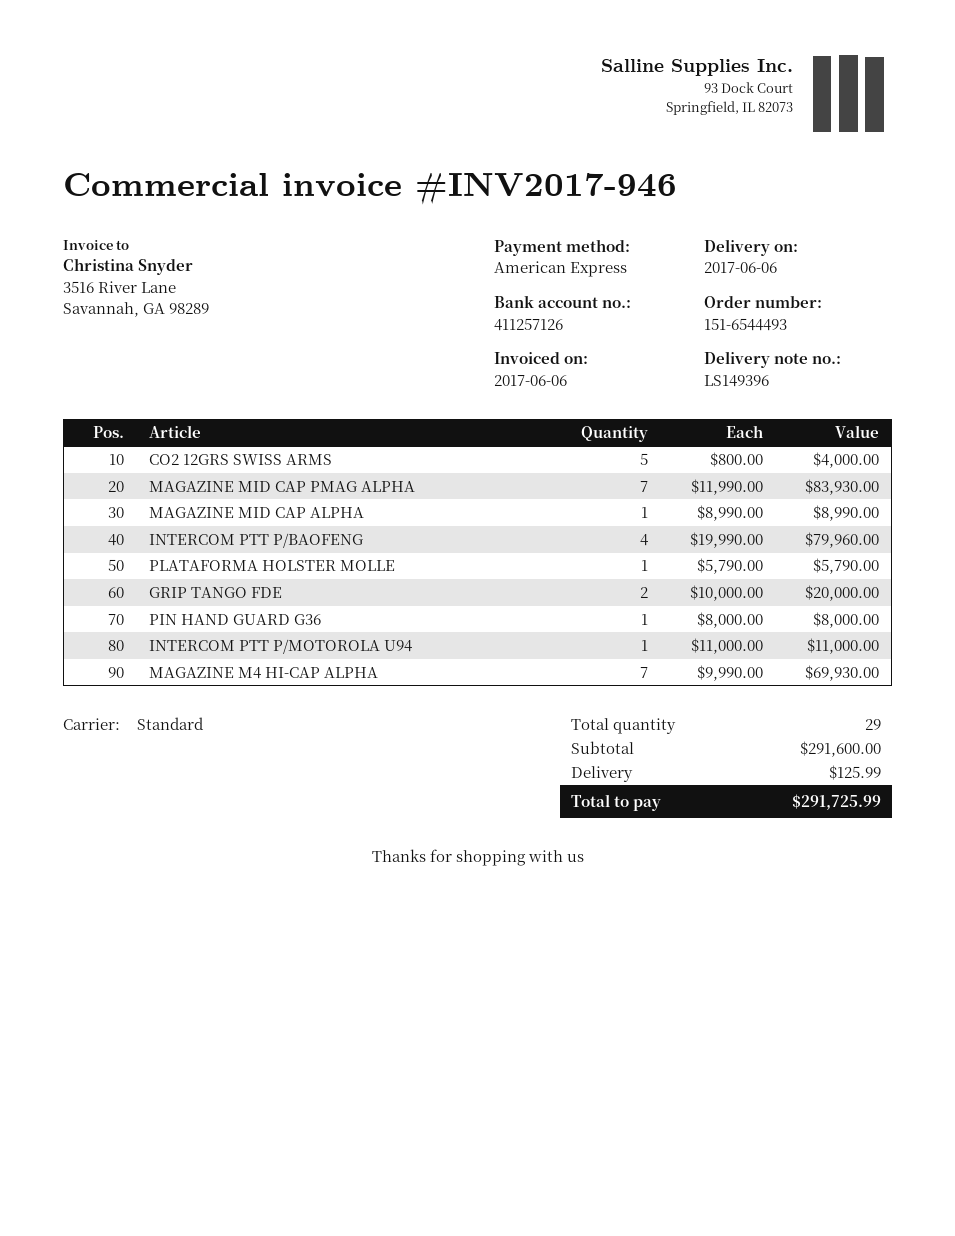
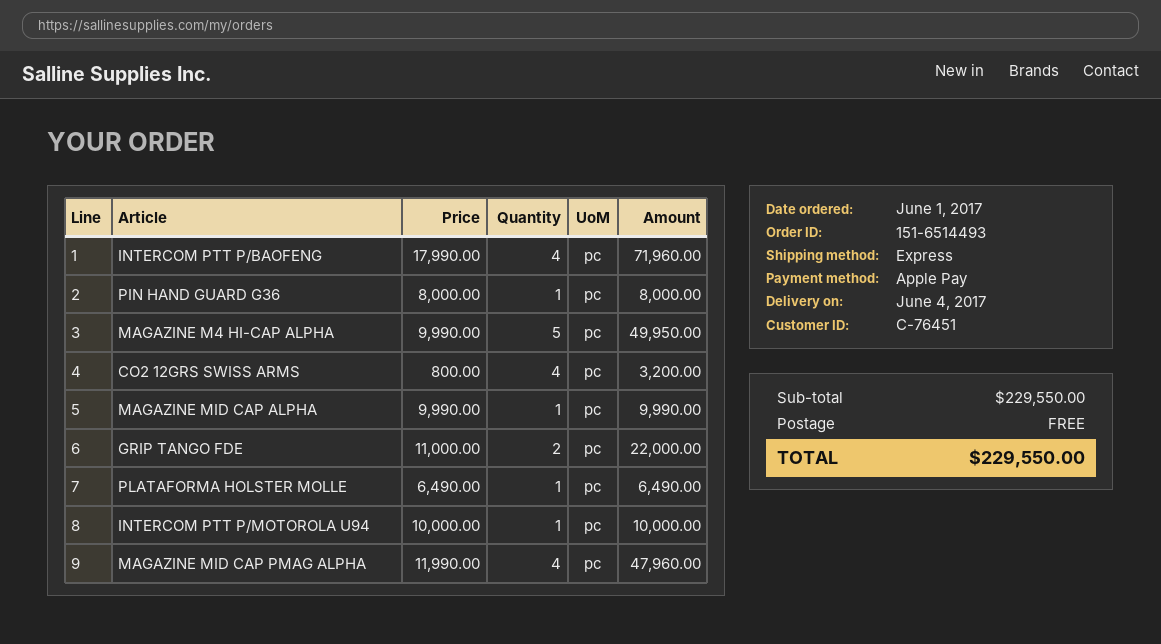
order number: 151-6544493 -> 151-6514493
delivery date: 2017-06-06 -> 2017-06-04
payment method: American Express -> Apple Pay
shipping method: standard -> express
CO2 12GRS SWISS ARMS: 5 x 800.00 = 4000.00 -> 4 x 800.00 = 3200.00
MAGAZINE MID CAP PMAG ALPHA: 7 x 11990.00 = 83930.00 -> 4 x 11990.00 = 47960.00
MAGAZINE MID CAP ALPHA: 1 x 8990.00 = 8990.00 -> 1 x 9990.00 = 9990.00
INTERCOM PTT P/BAOFENG: 4 x 19990.00 = 79960.00 -> 4 x 17990.00 = 71960.00
PLATAFORMA HOLSTER MOLLE: 1 x 5790.00 = 5790.00 -> 1 x 6490.00 = 6490.00
GRIP TANGO FDE: 2 x 10000.00 = 20000.00 -> 2 x 11000.00 = 22000.00
INTERCOM PTT P/MOTOROLA U94: 1 x 11000.00 = 11000.00 -> 1 x 10000.00 = 10000.00
MAGAZINE M4 HI-CAP ALPHA: 7 x 9990.00 = 69930.00 -> 5 x 9990.00 = 49950.00
subtotal: 291600.00 -> 229550.00
shipping: 125.99 -> 0.00
total: 291725.99 -> 229550.00

